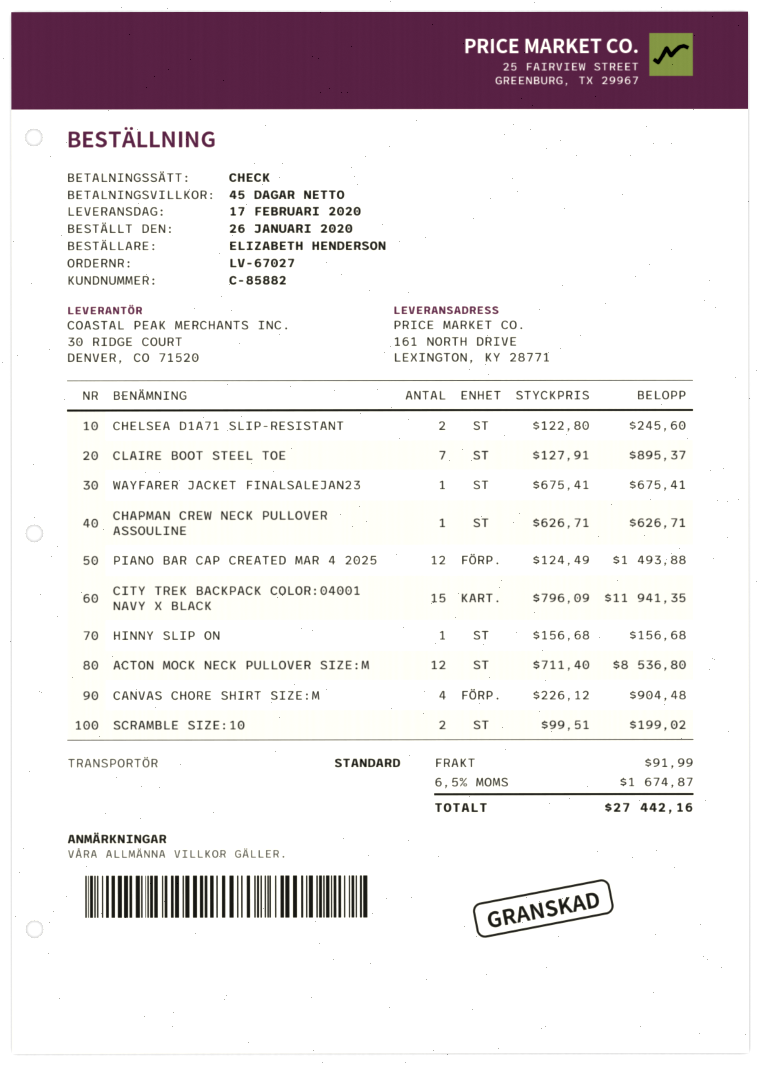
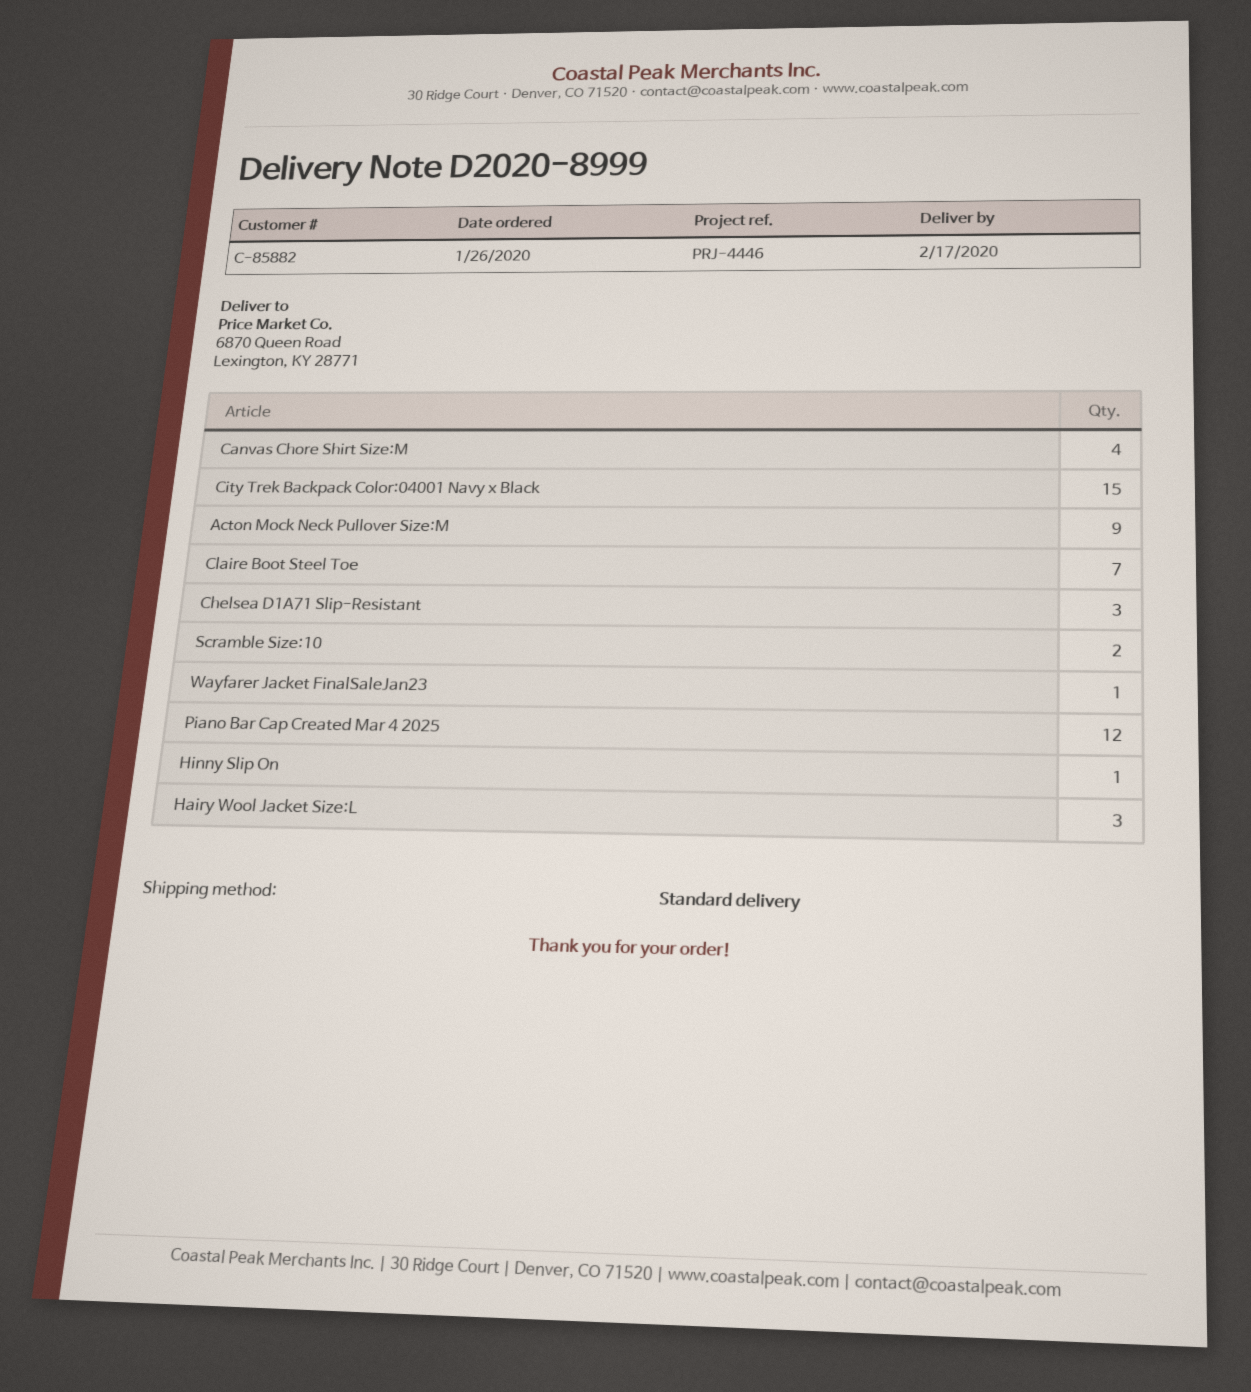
ship to: 161 NORTH DRIVE, LEXINGTON, KY 28771 -> 6870 Queen Road, Lexington, KY 28771
CHELSEA D1A71 SLIP-RESISTANT: 2 -> 3
CHAPMAN CREW NECK PULLOVER ASSOULINE: 1 -> none
ACTON MOCK NECK PULLOVER SIZE:M: 12 -> 9
Hairy Wool Jacket Size:L: none -> 3

